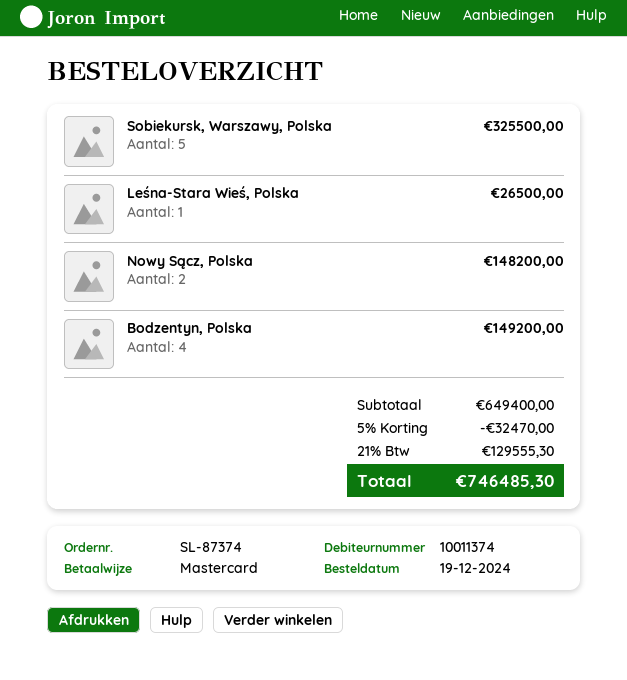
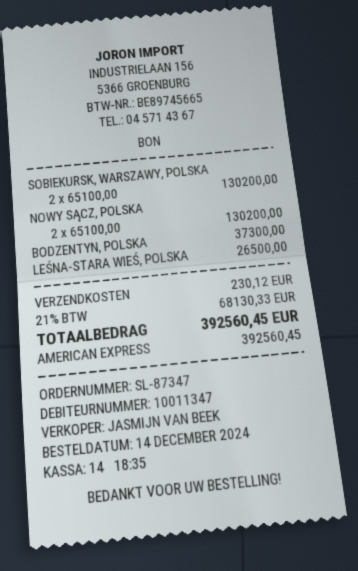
order number: SL-87374 -> SL-87347
order date: 2024-12-19 -> 2024-12-14
customer number: 10011374 -> 10011347
payment method: Mastercard -> American Express
Sobiekursk, Warszawy, Polska: 5 for 325500.00 -> 2 for 130200.00
Nowy Sącz, Polska: 2 for 148200.00 -> 2 for 130200.00
Bodzentyn, Polska: 4 for 149200.00 -> 1 for 37300.00
discount: 5% = 32470.00 -> none
shipping: none -> 230.12
tax: 21% = 129555.30 -> 21% = 68130.33
total: 746485.30 -> 392560.45

